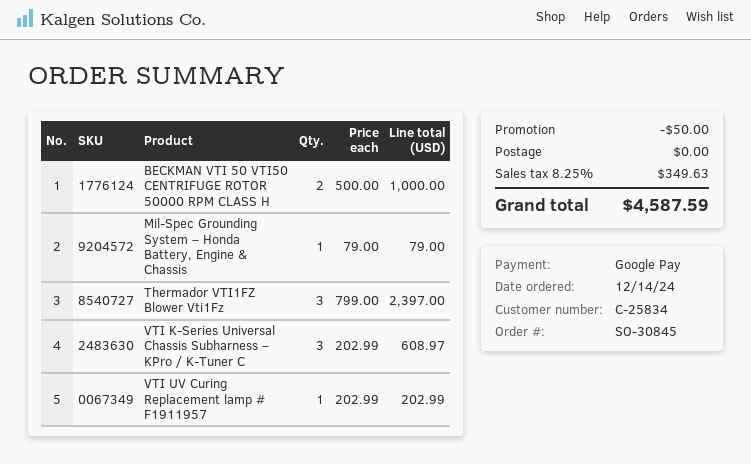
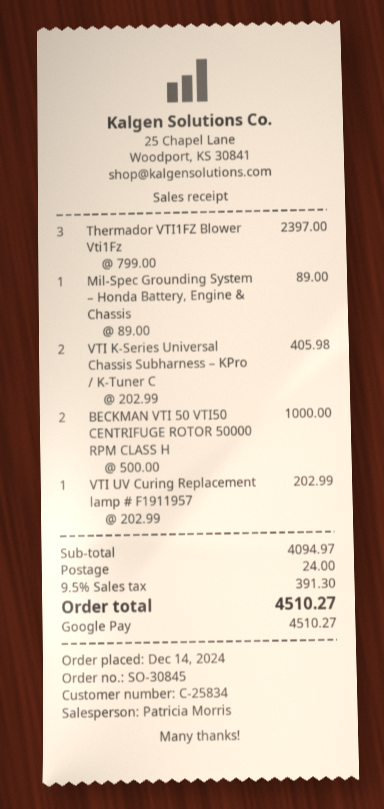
Mil-Spec Grounding System – Honda Battery, Engine & Chassis: 1 x 79.00 = 79.00 -> 1 x 89.00 = 89.00
VTI K-Series Universal Chassis Subharness – KPro / K-Tuner C: 3 x 202.99 = 608.97 -> 2 x 202.99 = 405.98
discount: 50.00 -> none
shipping: 0.00 -> 24.00
tax: 8.25% = 349.63 -> 9.5% = 391.30
total: 4587.59 -> 4510.27

